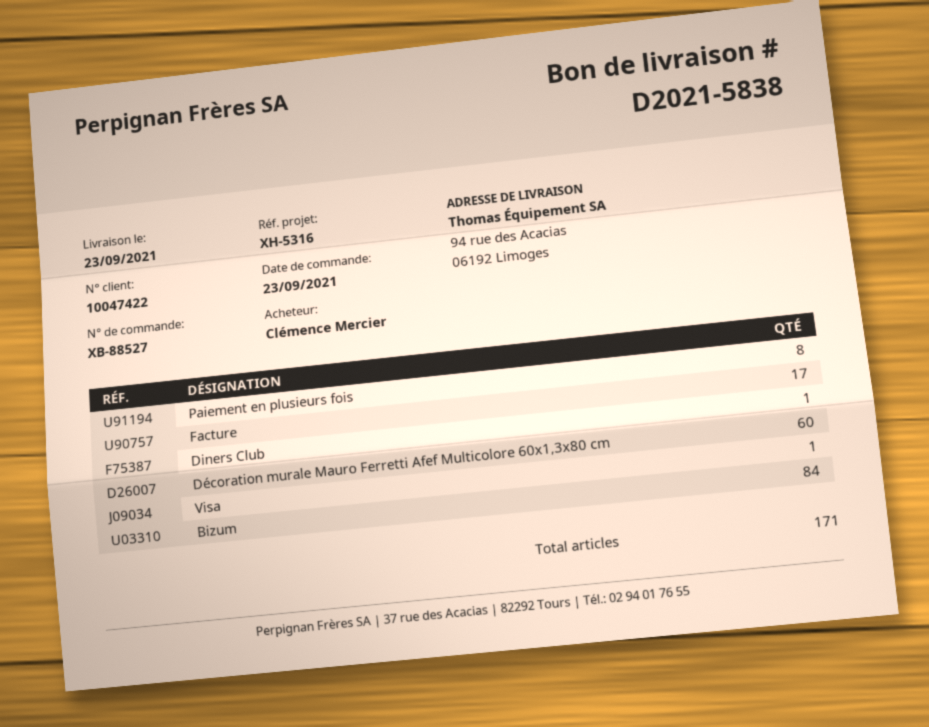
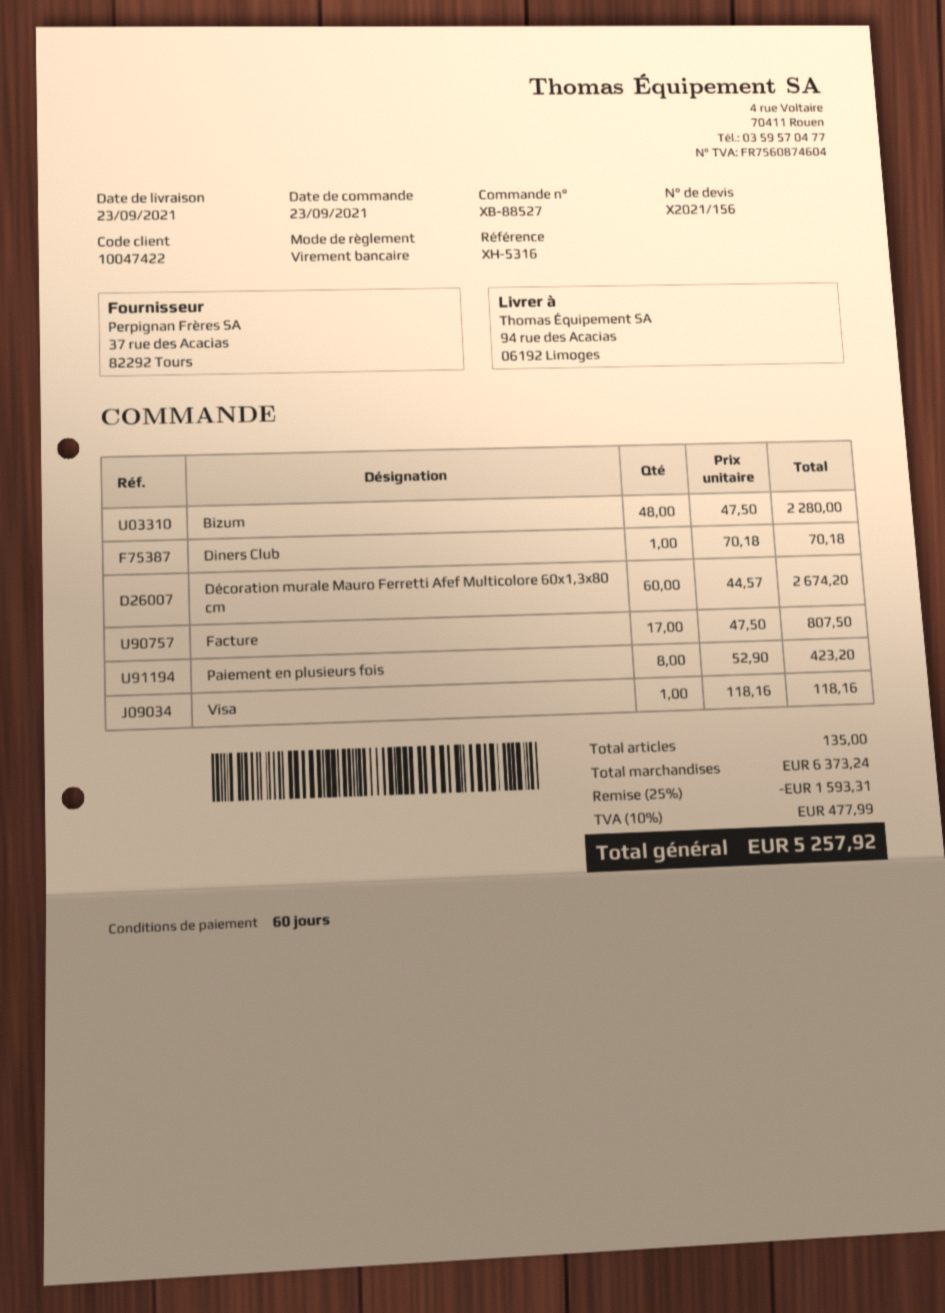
Bizum: 84 -> 48
total quantity: 171 -> 135

